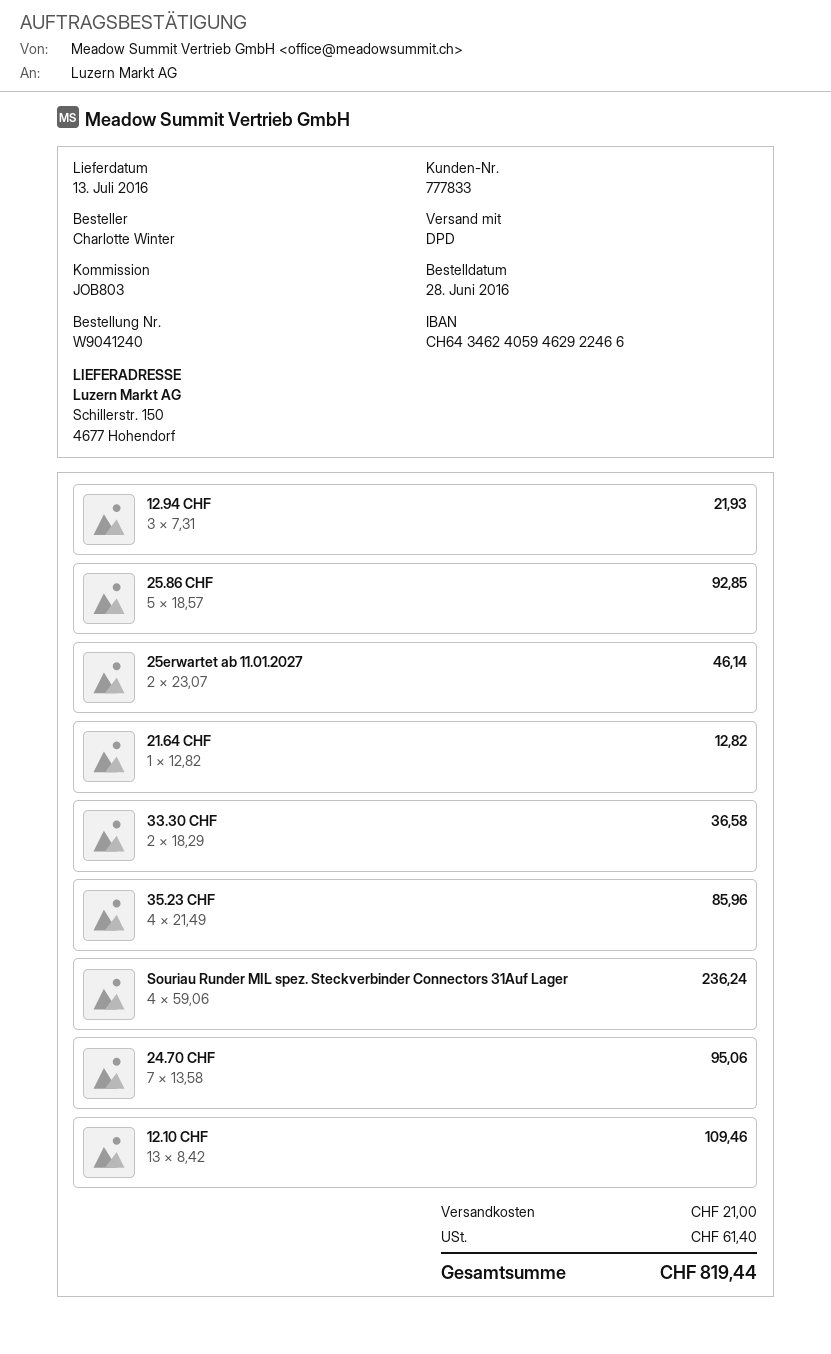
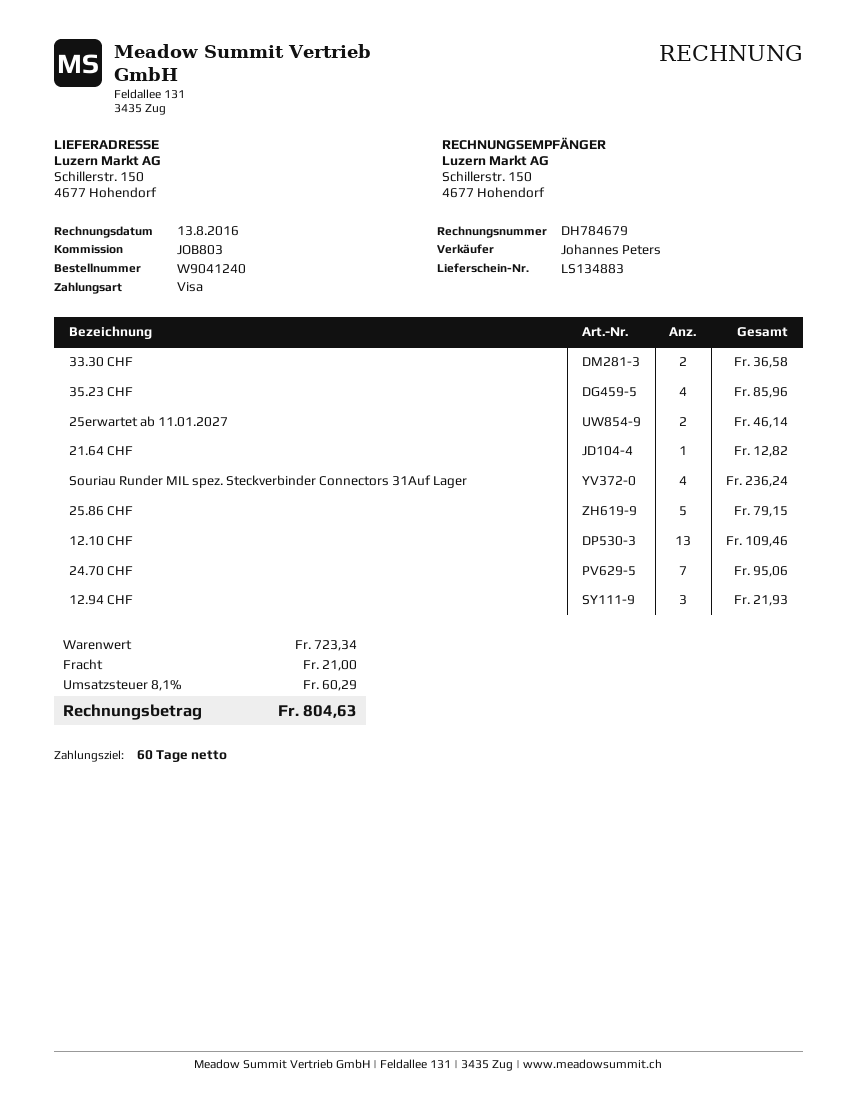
25.86 CHF: 5 for 92.85 -> 5 for 79.15
tax: 61.40 -> 60.29
total: 819.44 -> 804.63

